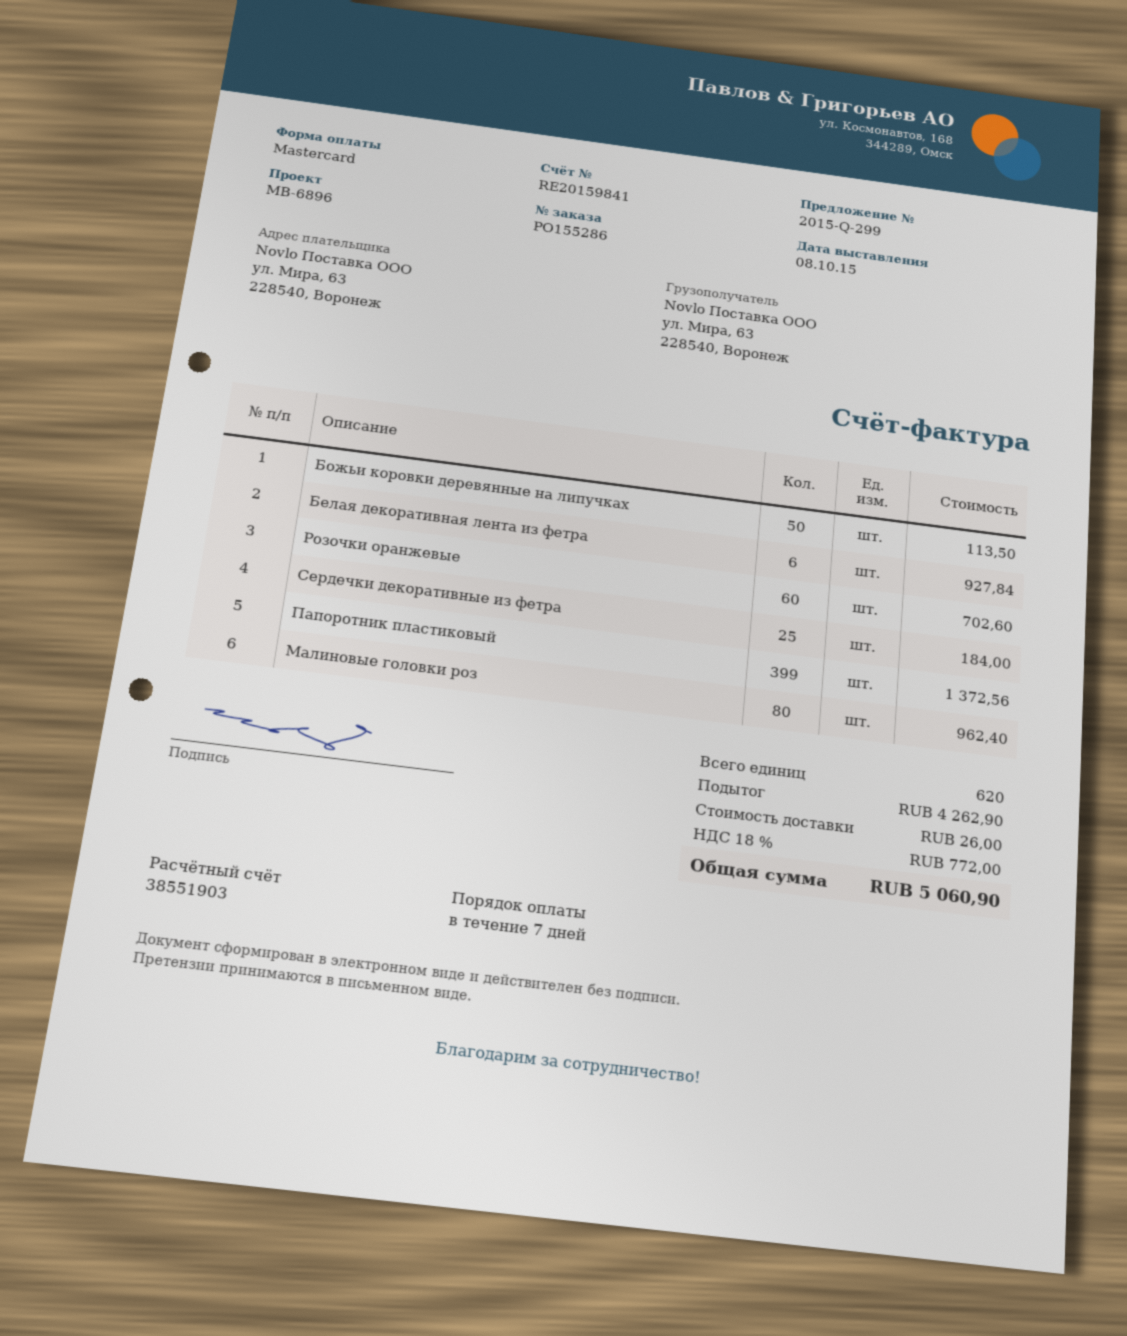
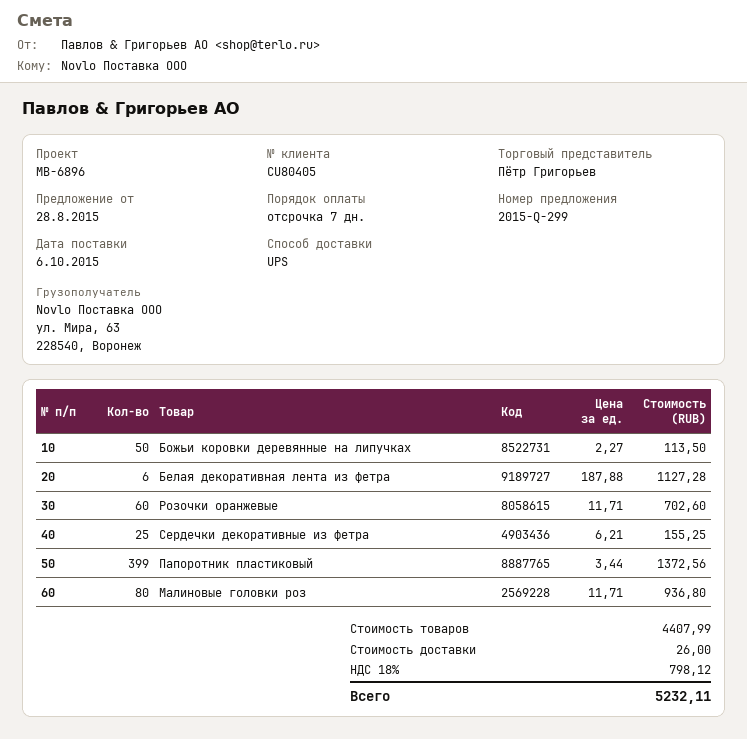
Белая декоративная лента из фетра: 6 for 927.84 -> 6 for 1127.28
Сердечки декоративные из фетра: 25 for 184.00 -> 25 for 155.25
Малиновые головки роз: 80 for 962.40 -> 80 for 936.80
subtotal: 4262.90 -> 4407.99
tax: 18% = 772.00 -> 18% = 798.12
total: 5060.90 -> 5232.11

